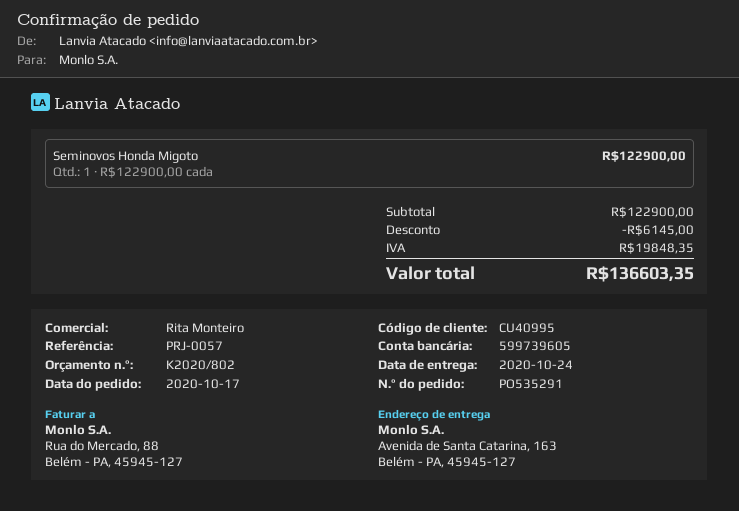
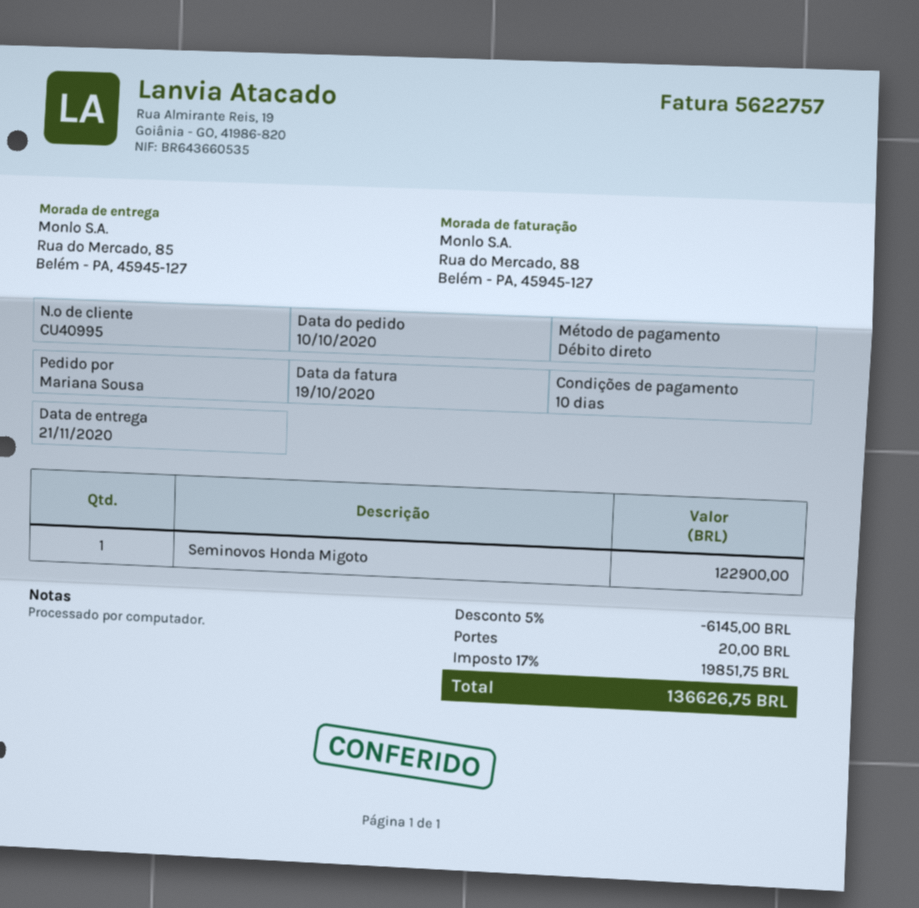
order date: 2020-10-17 -> 2020-10-10
delivery date: 2020-10-24 -> 2020-11-21
ship to: Avenida de Santa Catarina, 163, Belém - PA, 45945-127 -> Rua do Mercado, 85, Belém - PA, 45945-127
shipping: none -> 20.00
tax: 19848.35 -> 19851.75
total: 136603.35 -> 136626.75

